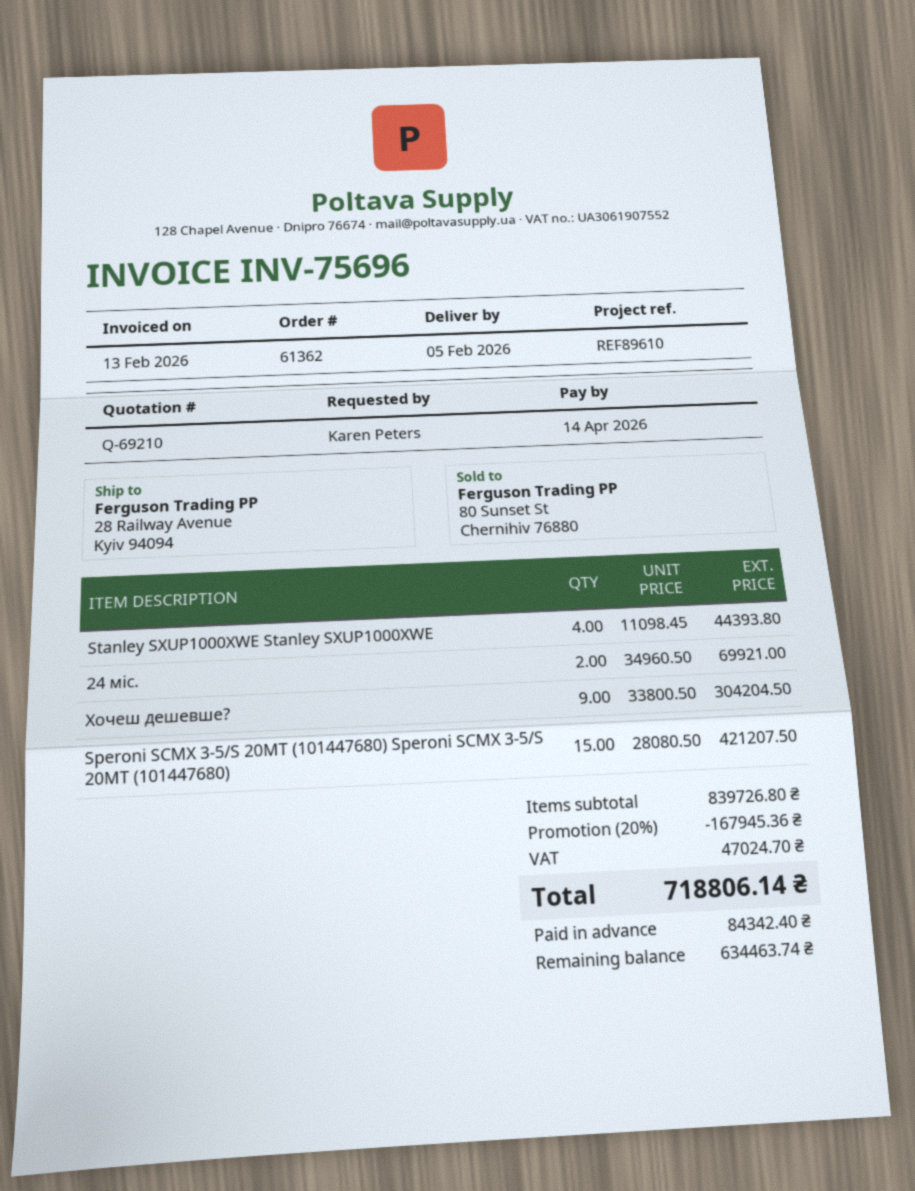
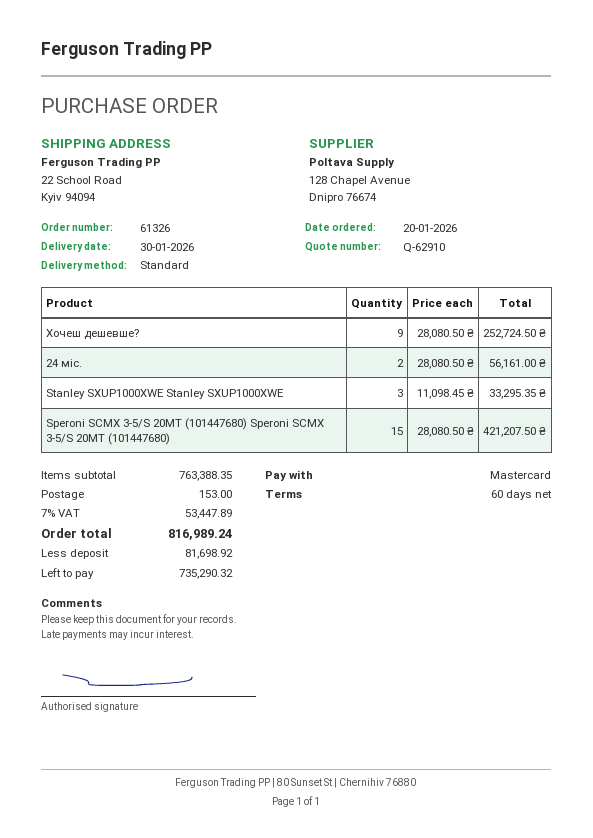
quote number: Q-69210 -> Q-62910
order number: 61362 -> 61326
delivery date: 2026-02-05 -> 2026-01-30
ship to: 28 Railway Avenue, Kyiv 94094 -> 22 School Road, Kyiv 94094
Stanley SXUP1000XWE Stanley SXUP1000XWE: 4 x 11098.45 = 44393.80 -> 3 x 11098.45 = 33295.35
24 міс.: 2 x 34960.50 = 69921.00 -> 2 x 28080.50 = 56161.00
Хочеш дешевше?: 9 x 33800.50 = 304204.50 -> 9 x 28080.50 = 252724.50
subtotal: 839726.80 -> 763388.35
discount: 20% = 167945.36 -> none
shipping: none -> 153.00
tax: 47024.70 -> 53447.89
total: 718806.14 -> 816989.24
deposit: 84342.40 -> 81698.92
balance: 634463.74 -> 735290.32

